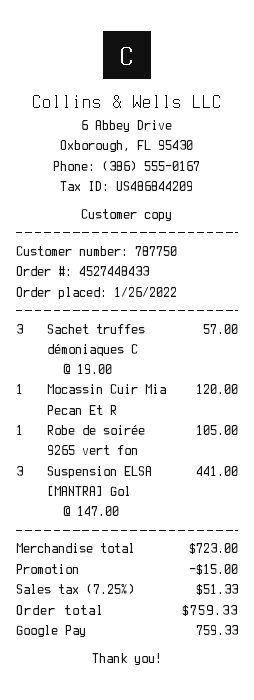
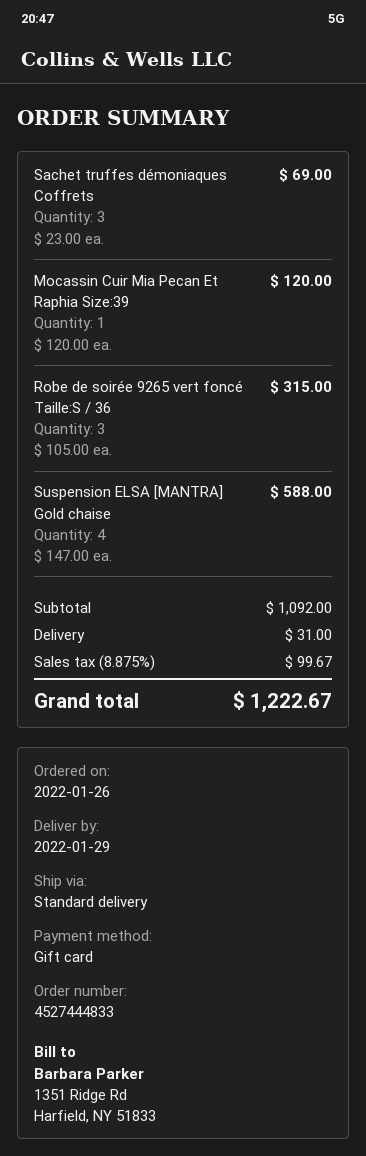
order number: 4527448433 -> 4527444833
payment method: Google Pay -> gift card
Sachet truffes démoniaques C: 3 x 19.00 = 57.00 -> 3 x 23.00 = 69.00
Robe de soirée 9265 vert fon: 1 x 105.00 = 105.00 -> 3 x 105.00 = 315.00
Suspension ELSA [MANTRA] Gol: 3 x 147.00 = 441.00 -> 4 x 147.00 = 588.00
subtotal: 723.00 -> 1092.00
discount: 15.00 -> none
shipping: none -> 31.00
tax: 7.25% = 51.33 -> 8.875% = 99.67
total: 759.33 -> 1222.67

